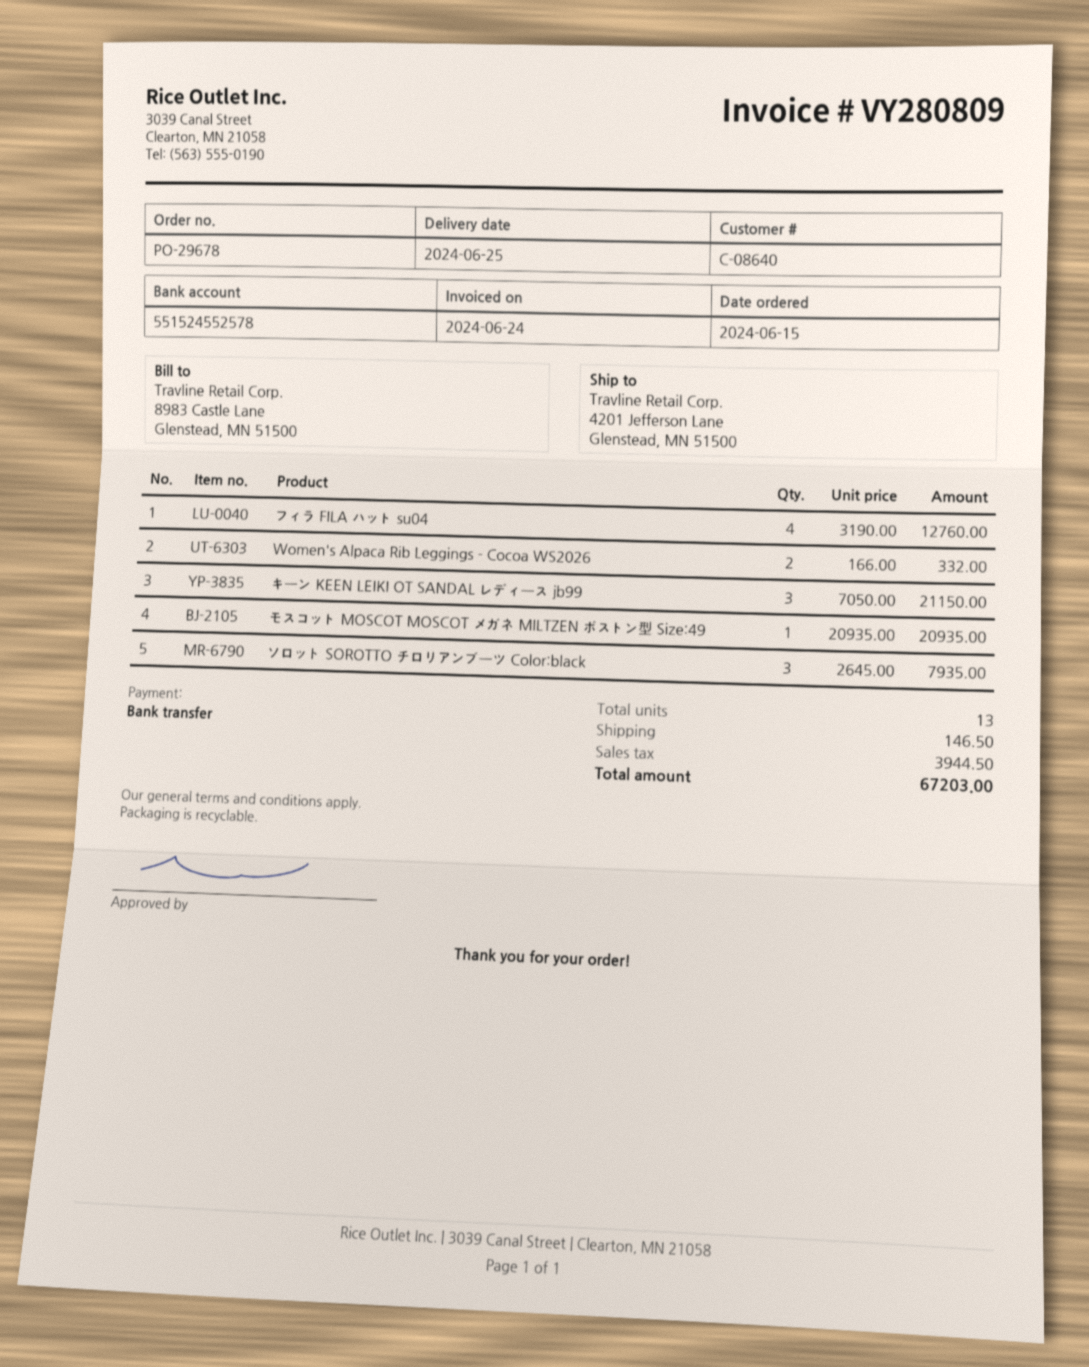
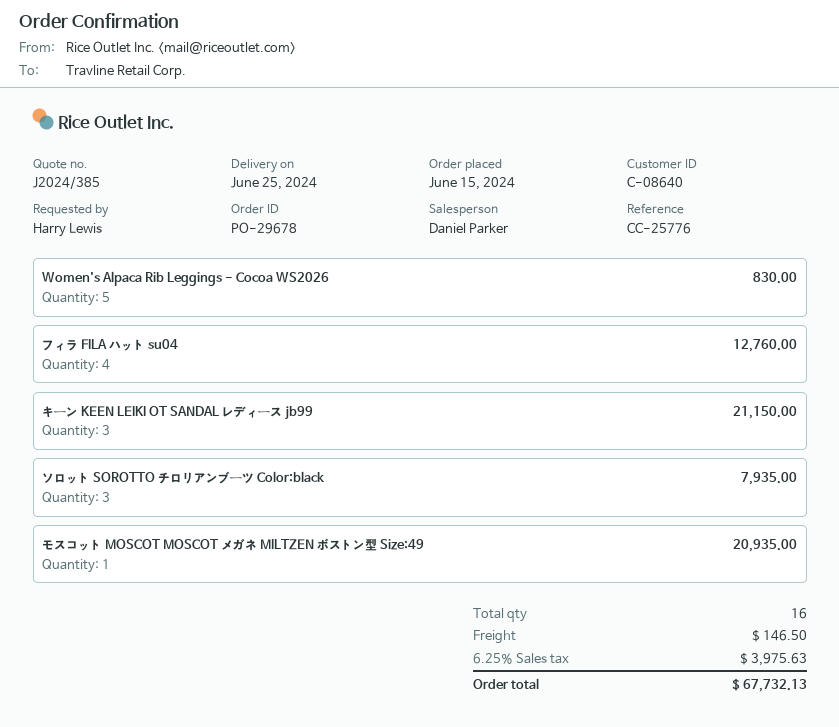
Women's Alpaca Rib Leggings - Cocoa WS2026: 2 for 332.00 -> 5 for 830.00
total quantity: 13 -> 16
tax: 3944.50 -> 3975.63
total: 67203.00 -> 67732.13

